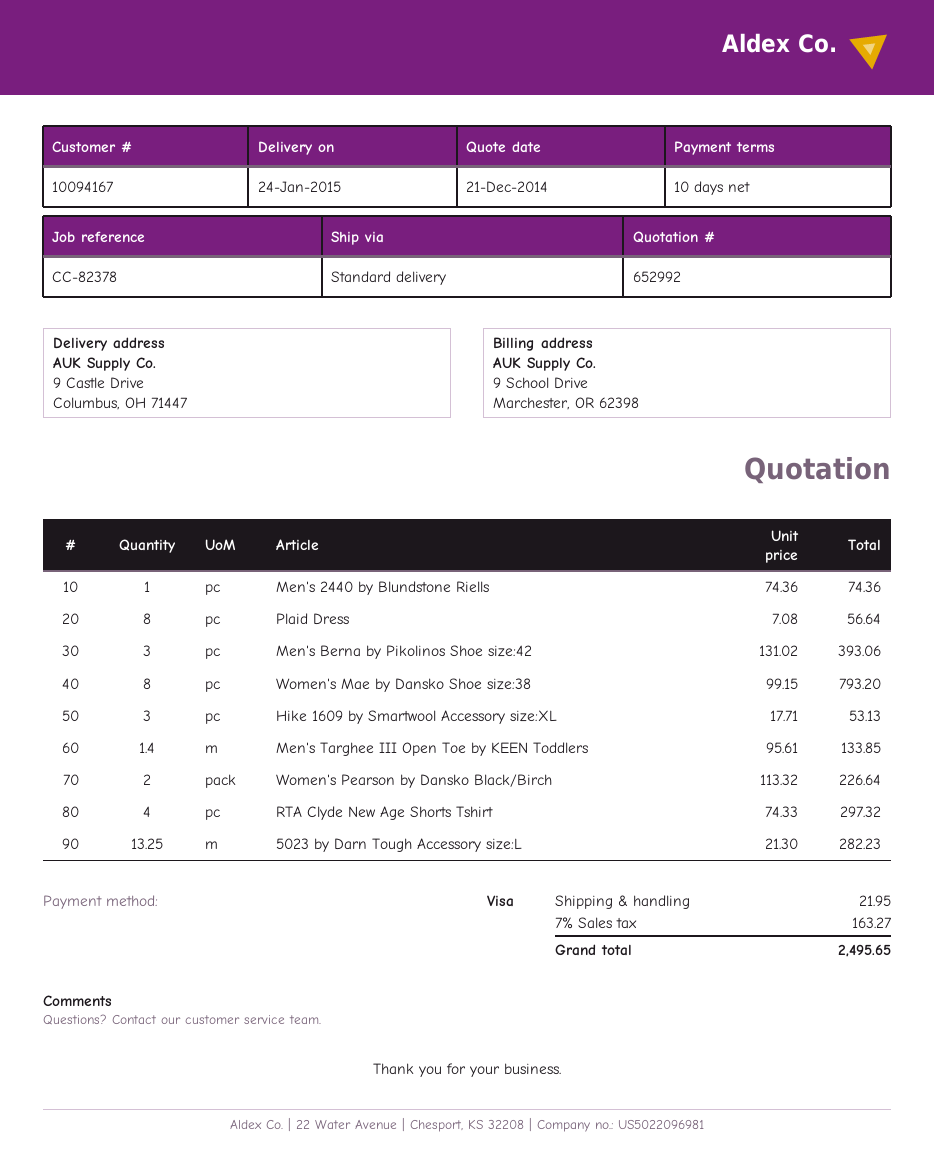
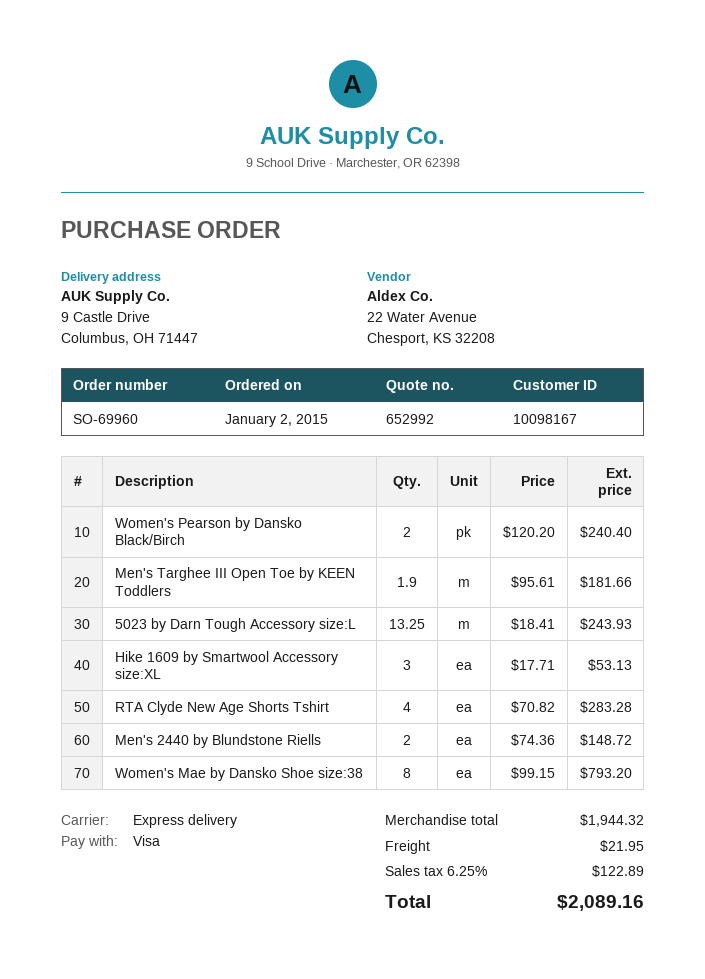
customer number: 10094167 -> 10098167
shipping method: standard -> express
Men's 2440 by Blundstone Riells: 1 x 74.36 = 74.36 -> 2 x 74.36 = 148.72
Plaid Dress: 8 x 7.08 = 56.64 -> none
Men's Berna by Pikolinos Shoe size:42: 3 x 131.02 = 393.06 -> none
Men's Targhee III Open Toe by KEEN Toddlers: 1.4 x 95.61 = 133.85 -> 1.9 x 95.61 = 181.66
Women's Pearson by Dansko Black/Birch: 2 x 113.32 = 226.64 -> 2 x 120.20 = 240.40
RTA Clyde New Age Shorts Tshirt: 4 x 74.33 = 297.32 -> 4 x 70.82 = 283.28
5023 by Darn Tough Accessory size:L: 13.25 x 21.30 = 282.23 -> 13.25 x 18.41 = 243.93
tax: 7% = 163.27 -> 6.25% = 122.89
total: 2495.65 -> 2089.16

